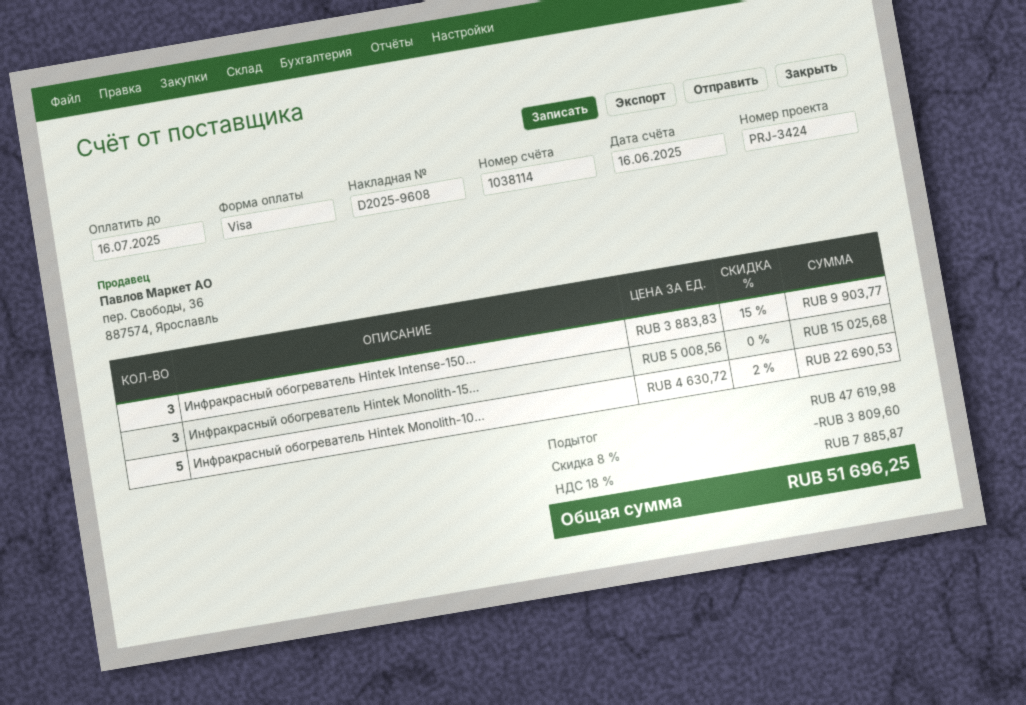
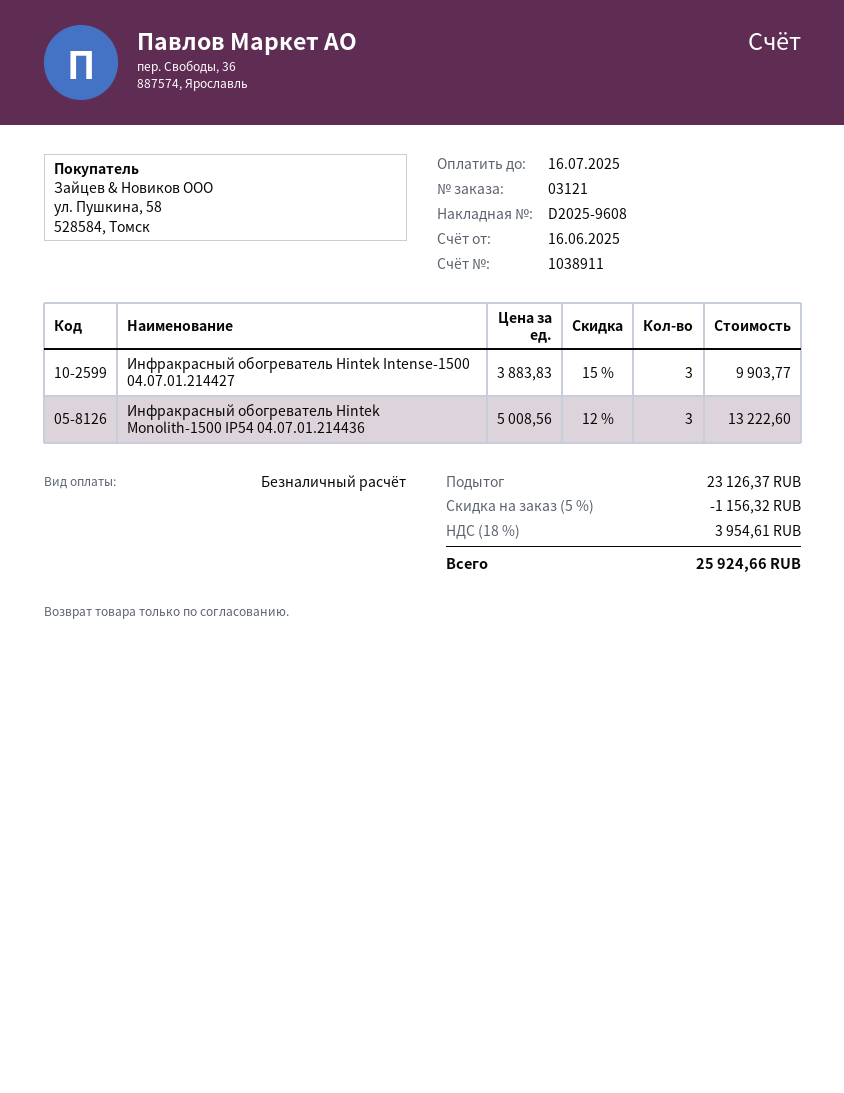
invoice number: 1038114 -> 1038911
payment method: Visa -> bank transfer
Инфракрасный обогреватель Hintek Monolith-15...: 3 x 5008.56 = 15025.68 -> 3 x 5008.56 - 12% = 13222.60
Инфракрасный обогреватель Hintek Monolith-10...: 5 x 4630.72 - 2% = 22690.53 -> none
subtotal: 47619.98 -> 23126.37
discount: 8% = 3809.60 -> 5% = 1156.32
tax: 18% = 7885.87 -> 18% = 3954.61
total: 51696.25 -> 25924.66

